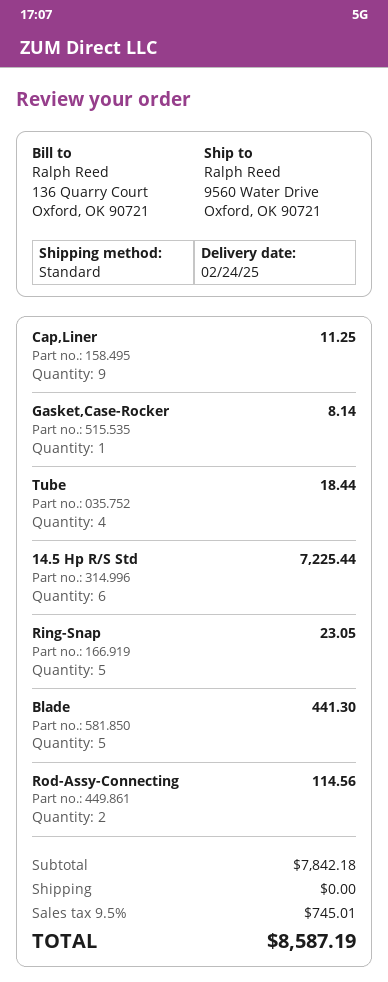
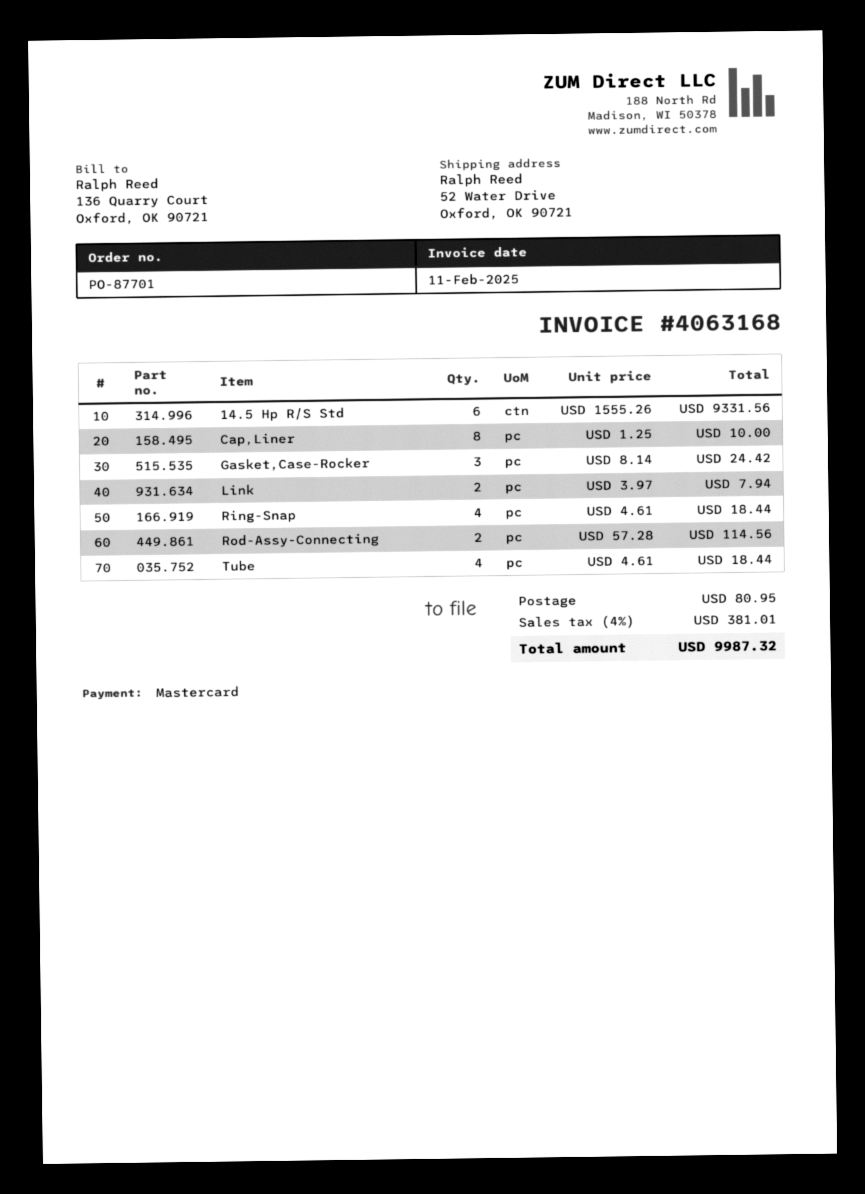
ship to: 9560 Water Drive, Oxford, OK 90721 -> 52 Water Drive, Oxford, OK 90721
Cap,Liner: 9 for 11.25 -> 8 for 10.00
Gasket,Case-Rocker: 1 for 8.14 -> 3 for 24.42
14.5 Hp R/S Std: 6 for 7225.44 -> 6 for 9331.56
Ring-Snap: 5 for 23.05 -> 4 for 18.44
Blade: 5 for 441.30 -> none
Link: none -> 2 for 7.94
shipping: 0.00 -> 80.95
tax: 9.5% = 745.01 -> 4% = 381.01
total: 8587.19 -> 9987.32

